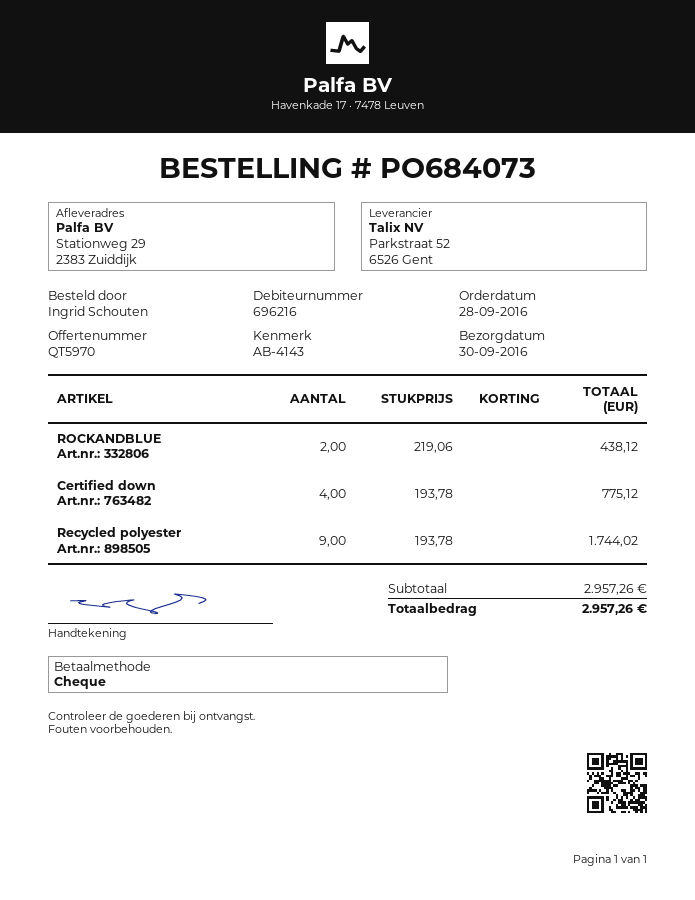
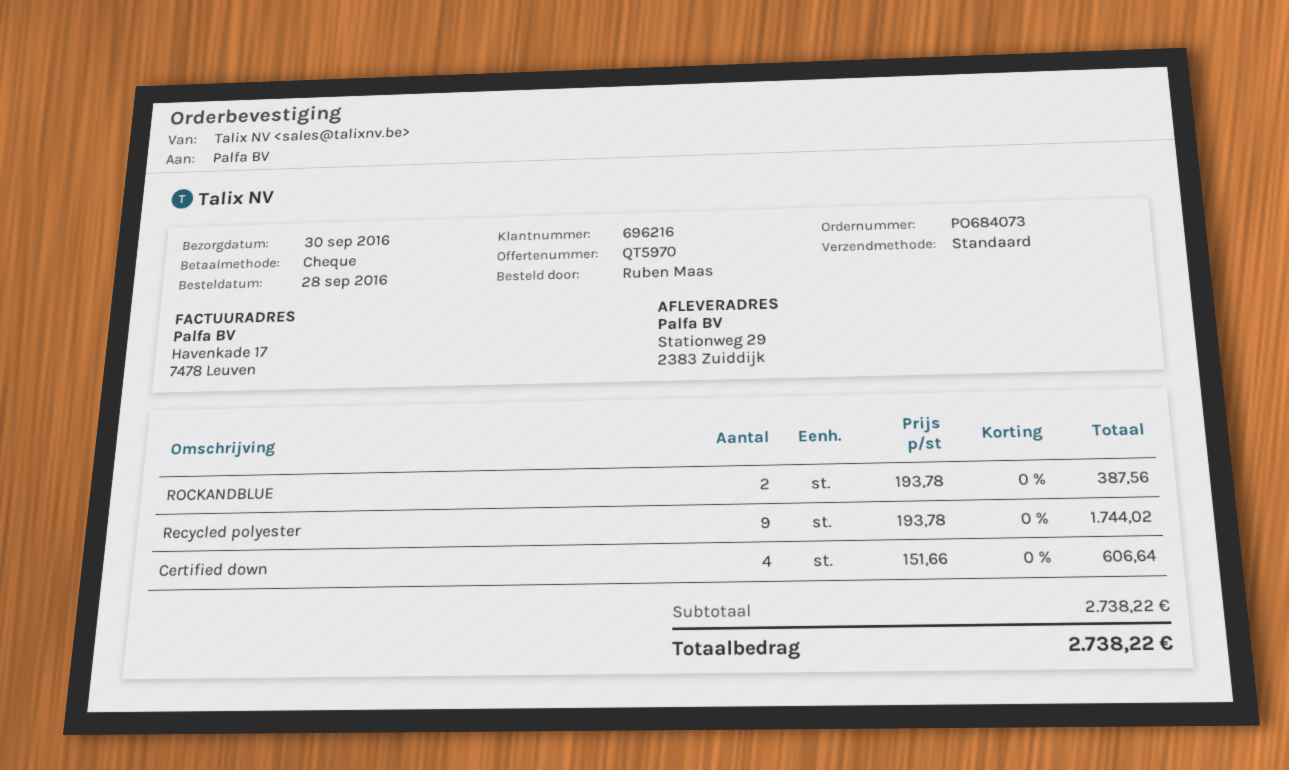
ordered by: Ingrid Schouten -> Ruben Maas
ROCKANDBLUE: 2 x 219.06 = 438.12 -> 2 x 193.78 = 387.56
Certified down: 4 x 193.78 = 775.12 -> 4 x 151.66 = 606.64
subtotal: 2957.26 -> 2738.22
total: 2957.26 -> 2738.22

